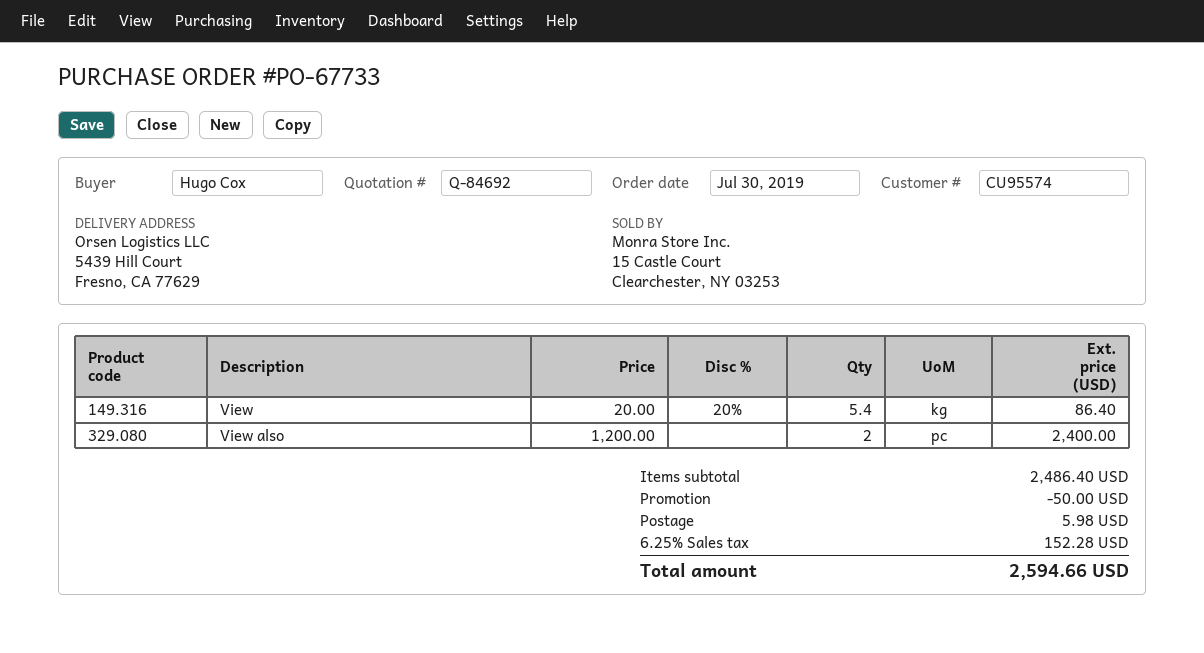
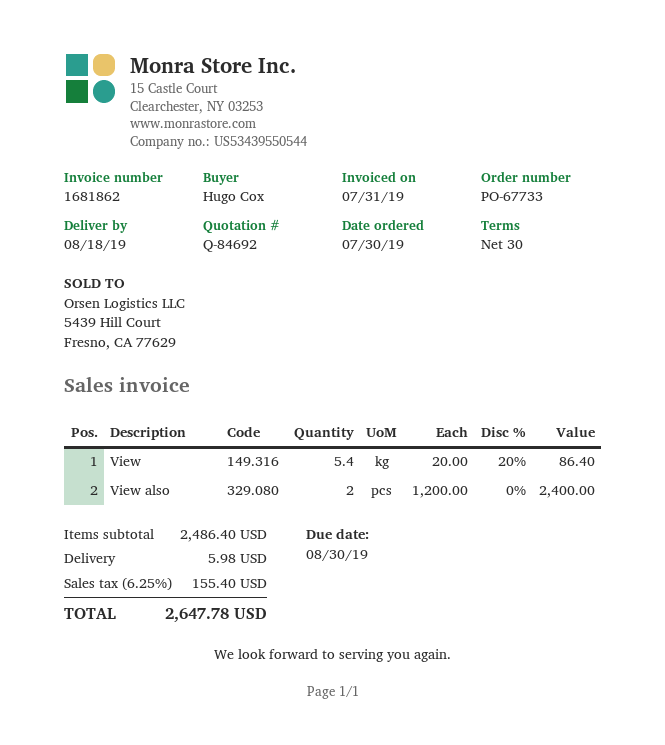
discount: 50.00 -> none
tax: 6.25% = 152.28 -> 6.25% = 155.40
total: 2594.66 -> 2647.78

